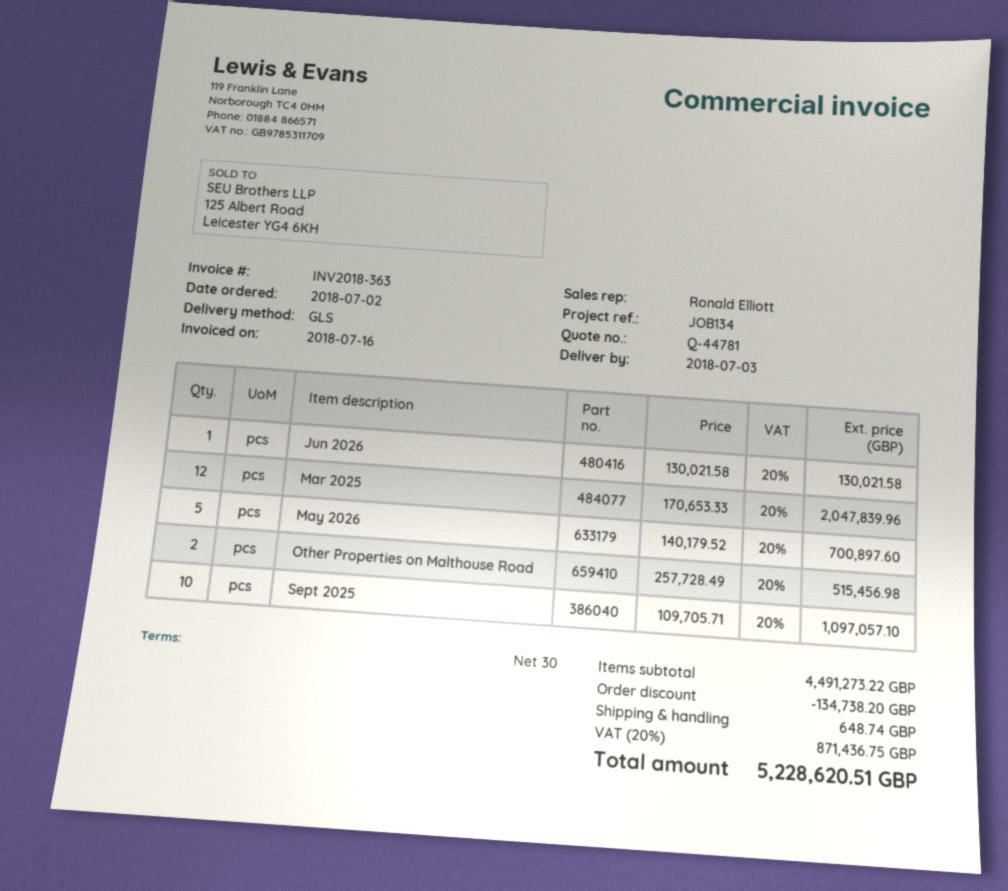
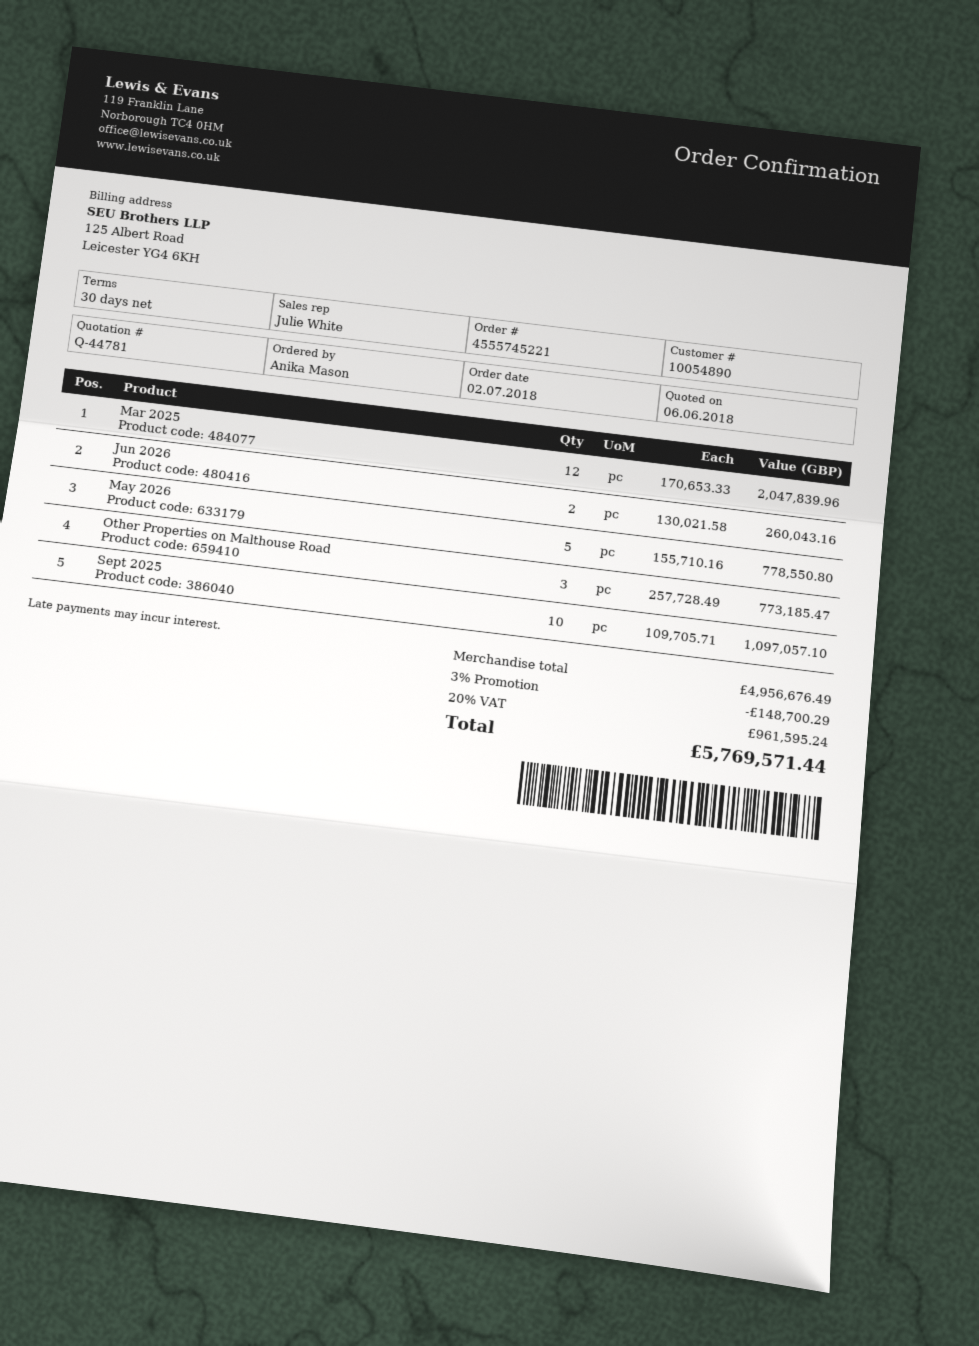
sales rep: Ronald Elliott -> Julie White
Jun 2026: 1 x 130021.58 = 130021.58 -> 2 x 130021.58 = 260043.16
May 2026: 5 x 140179.52 = 700897.60 -> 5 x 155710.16 = 778550.80
Other Properties on Malthouse Road: 2 x 257728.49 = 515456.98 -> 3 x 257728.49 = 773185.47
subtotal: 4491273.22 -> 4956676.49
discount: 134738.20 -> 148700.29
shipping: 648.74 -> none
tax: 20% = 871436.75 -> 20% = 961595.24
total: 5228620.51 -> 5769571.44

